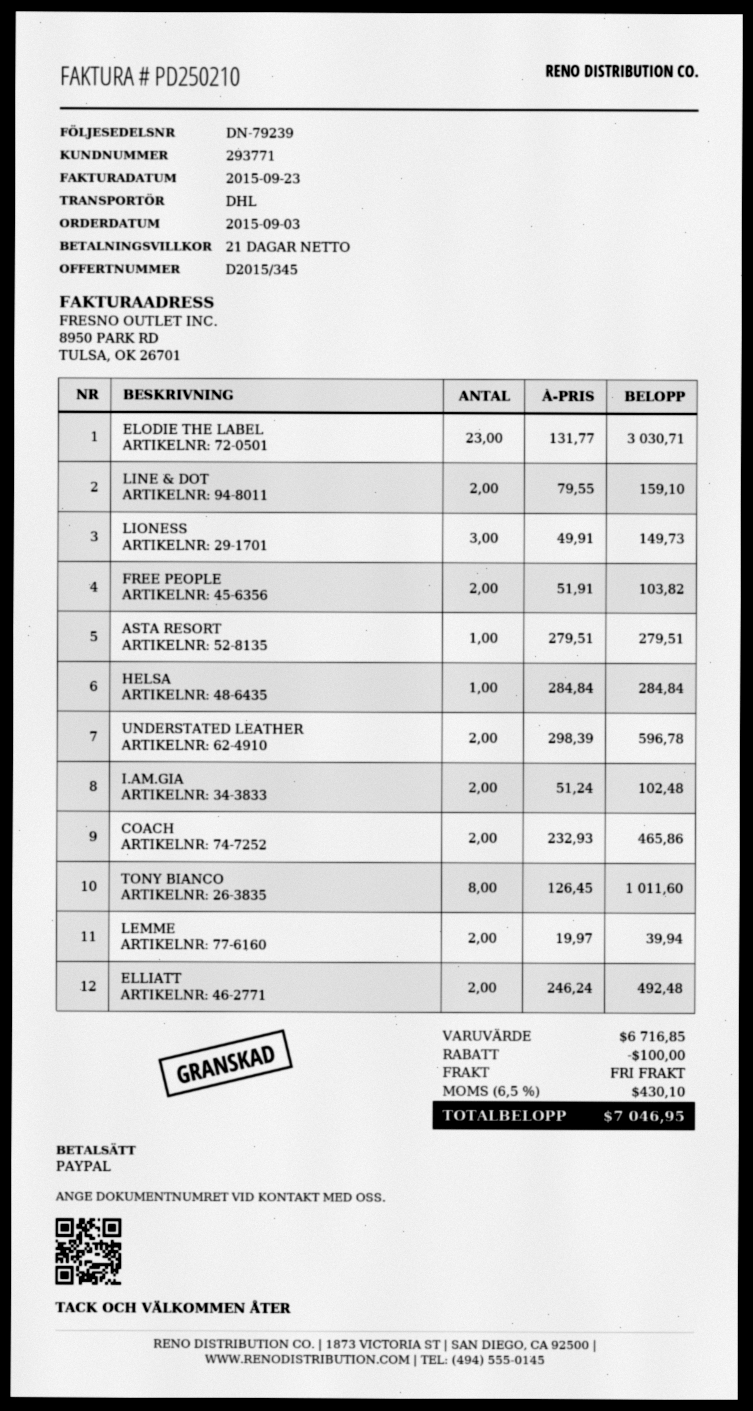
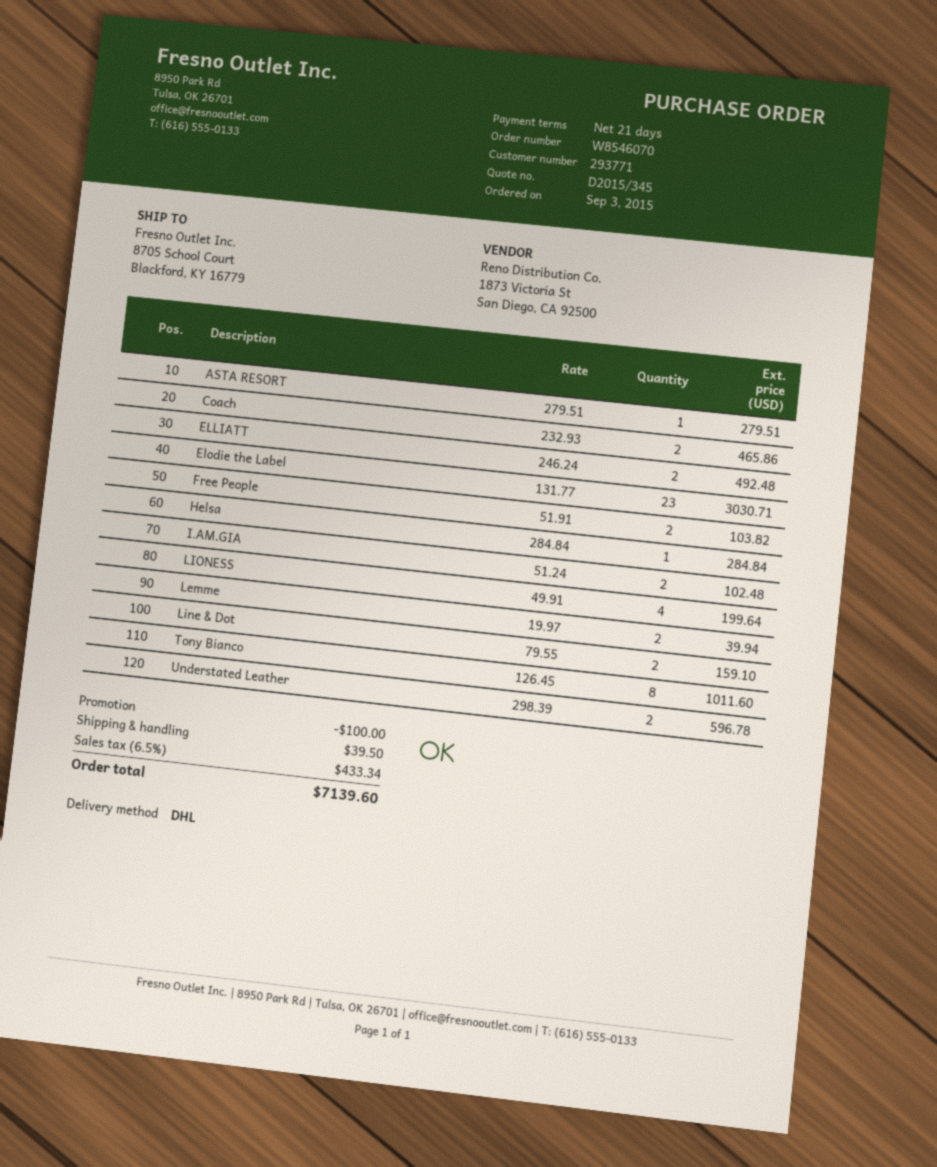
LIONESS: 3 x 49.91 = 149.73 -> 4 x 49.91 = 199.64
shipping: 0.00 -> 39.50
tax: 6.5% = 430.10 -> 6.5% = 433.34
total: 7046.95 -> 7139.60

